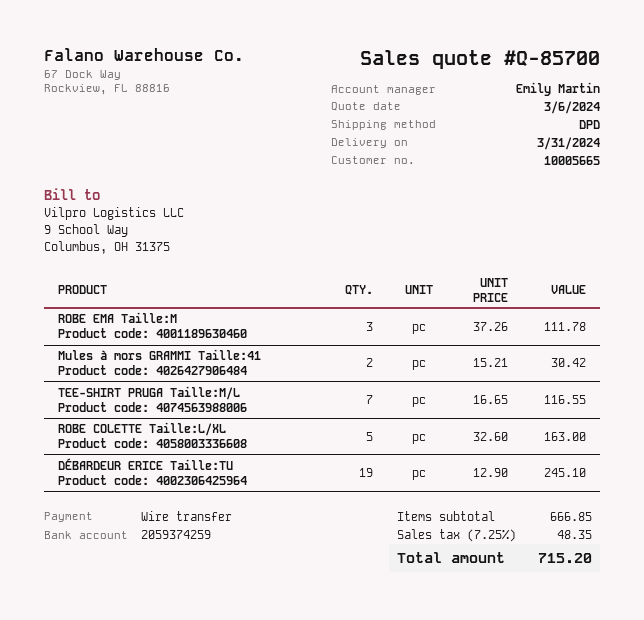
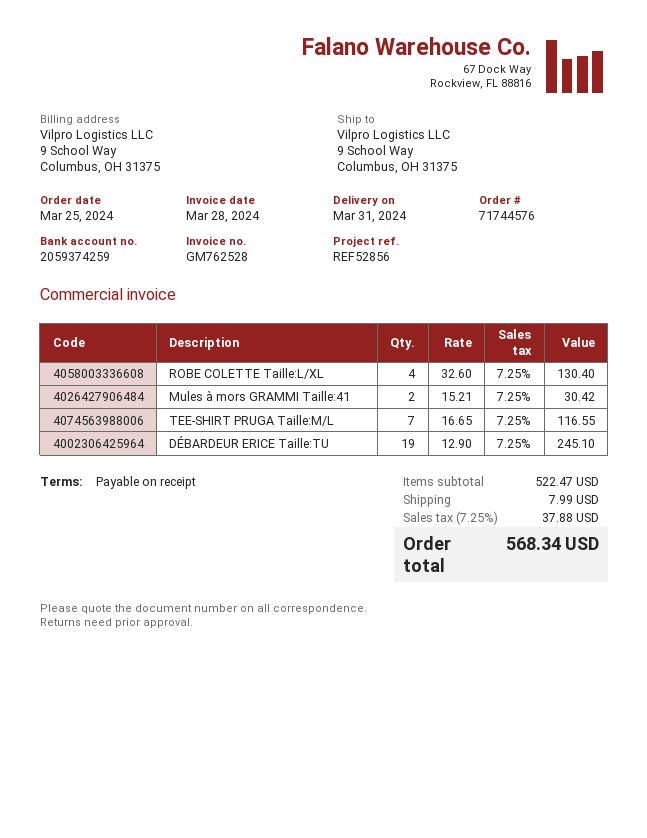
ROBE EMA Taille:M: 3 x 37.26 = 111.78 -> none
ROBE COLETTE Taille:L/XL: 5 x 32.60 = 163.00 -> 4 x 32.60 = 130.40
subtotal: 666.85 -> 522.47
shipping: none -> 7.99
tax: 7.25% = 48.35 -> 7.25% = 37.88
total: 715.20 -> 568.34

